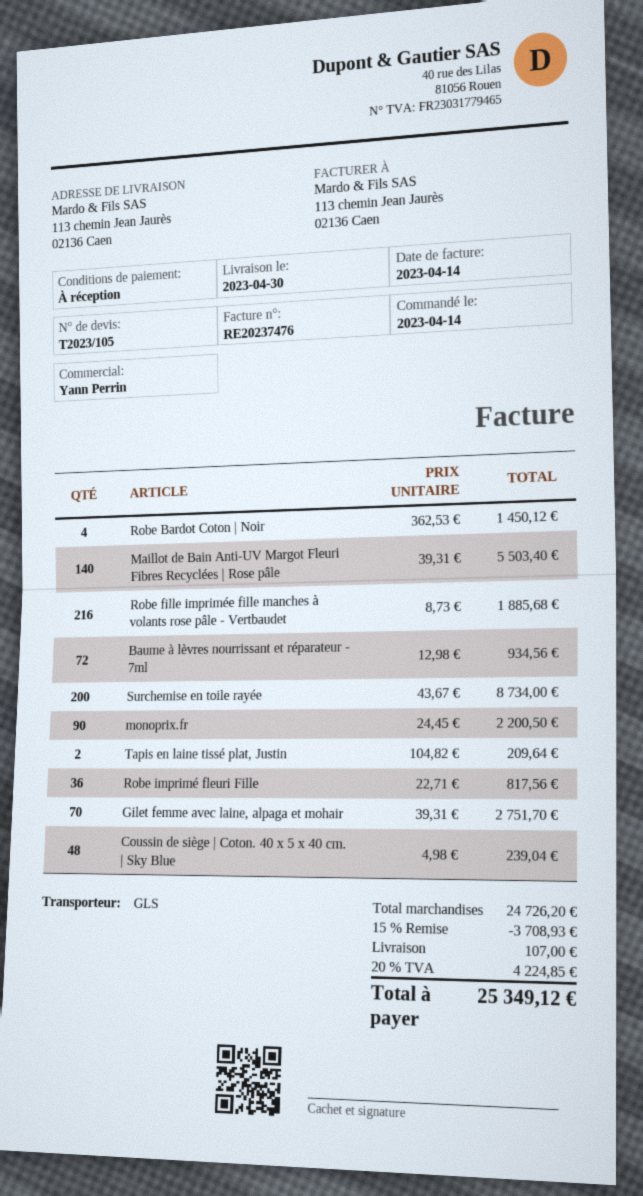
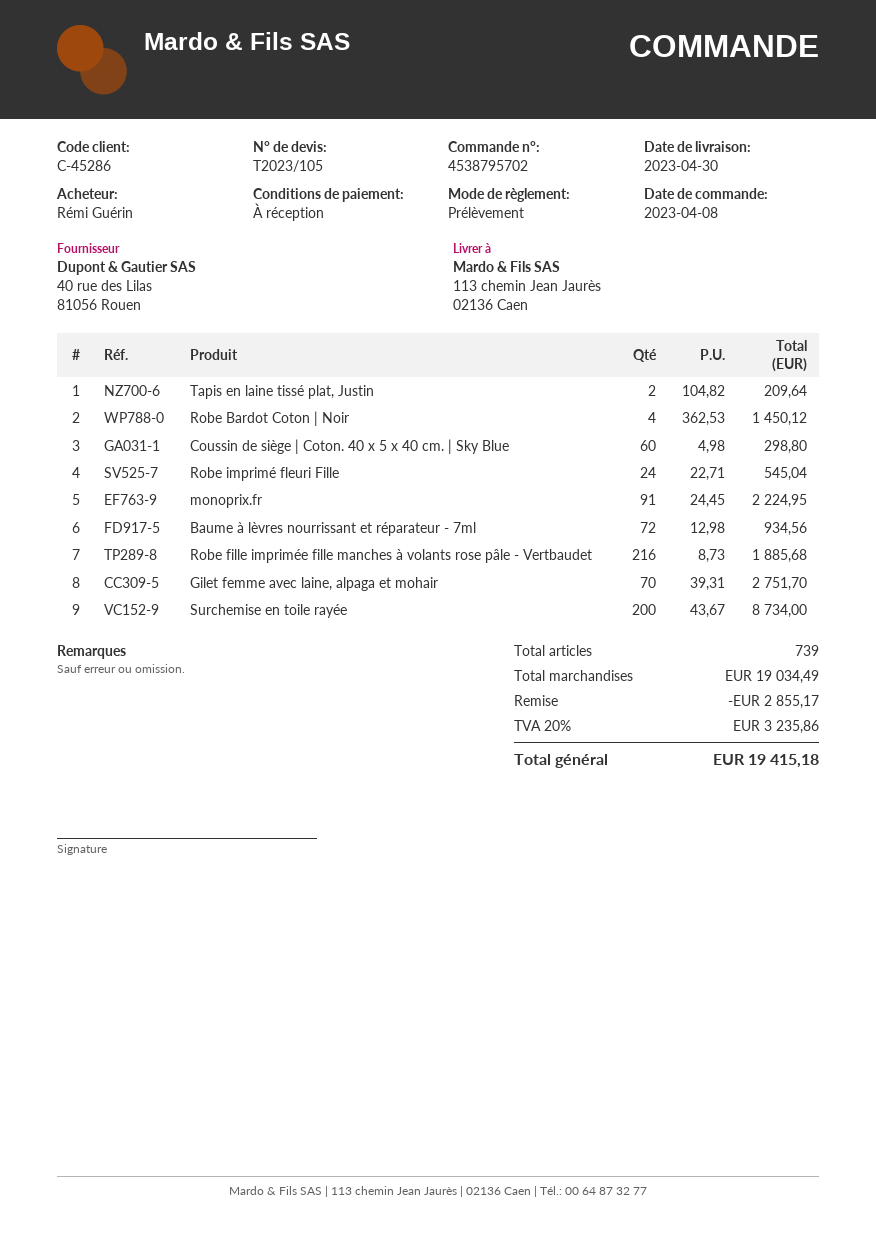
order date: 2023-04-14 -> 2023-04-08
Maillot de Bain Anti-UV Margot Fleuri Fibres Recyclées | Rose pâle: 140 x 39.31 = 5503.40 -> none
monoprix.fr: 90 x 24.45 = 2200.50 -> 91 x 24.45 = 2224.95
Robe imprimé fleuri Fille: 36 x 22.71 = 817.56 -> 24 x 22.71 = 545.04
Coussin de siège | Coton. 40 x 5 x 40 cm. | Sky Blue: 48 x 4.98 = 239.04 -> 60 x 4.98 = 298.80
subtotal: 24726.20 -> 19034.49
discount: 3708.93 -> 2855.17
shipping: 107.00 -> none
tax: 20% = 4224.85 -> 20% = 3235.86
total: 25349.12 -> 19415.18

